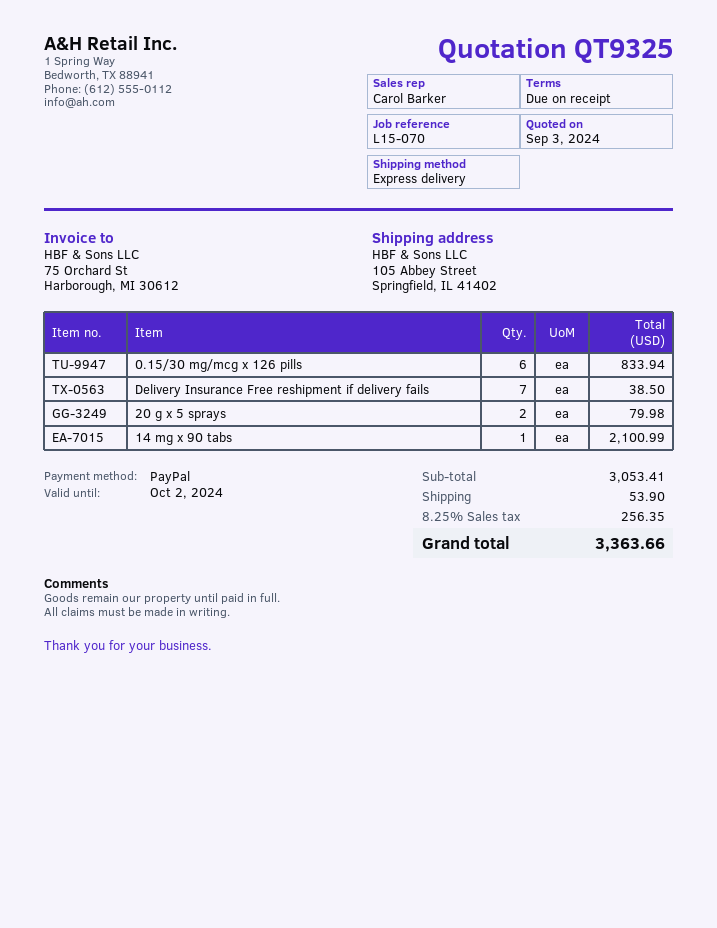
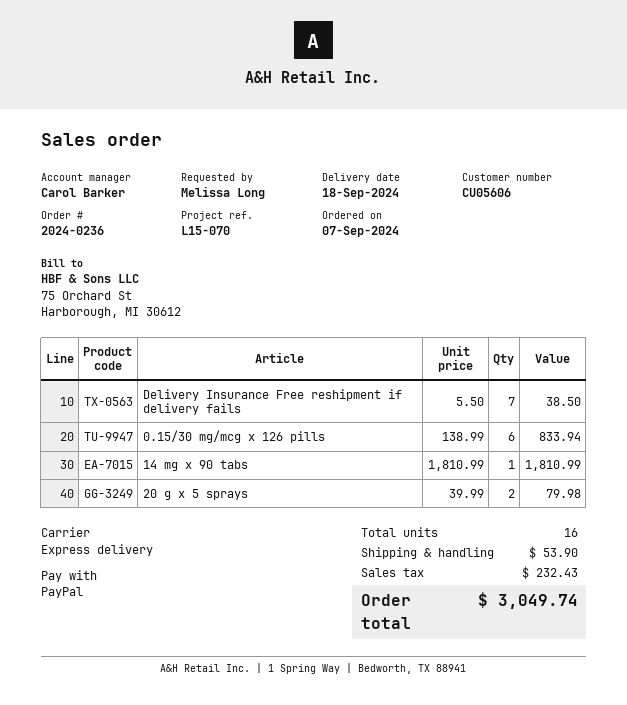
14 mg x 90 tabs: 1 for 2100.99 -> 1 for 1810.99
tax: 256.35 -> 232.43
total: 3363.66 -> 3049.74

